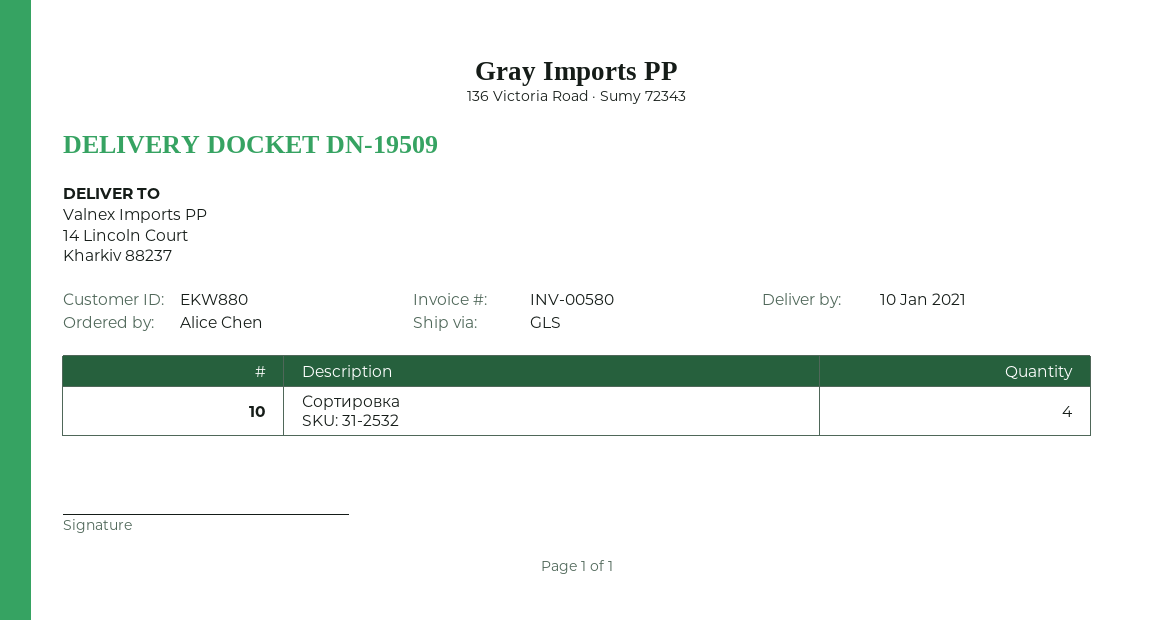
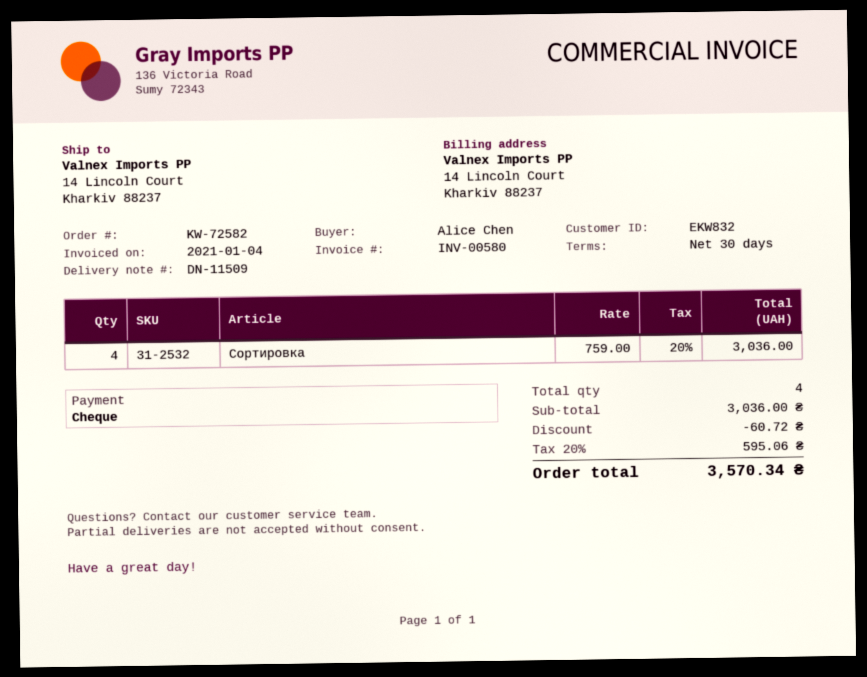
delivery note number: DN-19509 -> DN-11509
customer number: EKW880 -> EKW832

